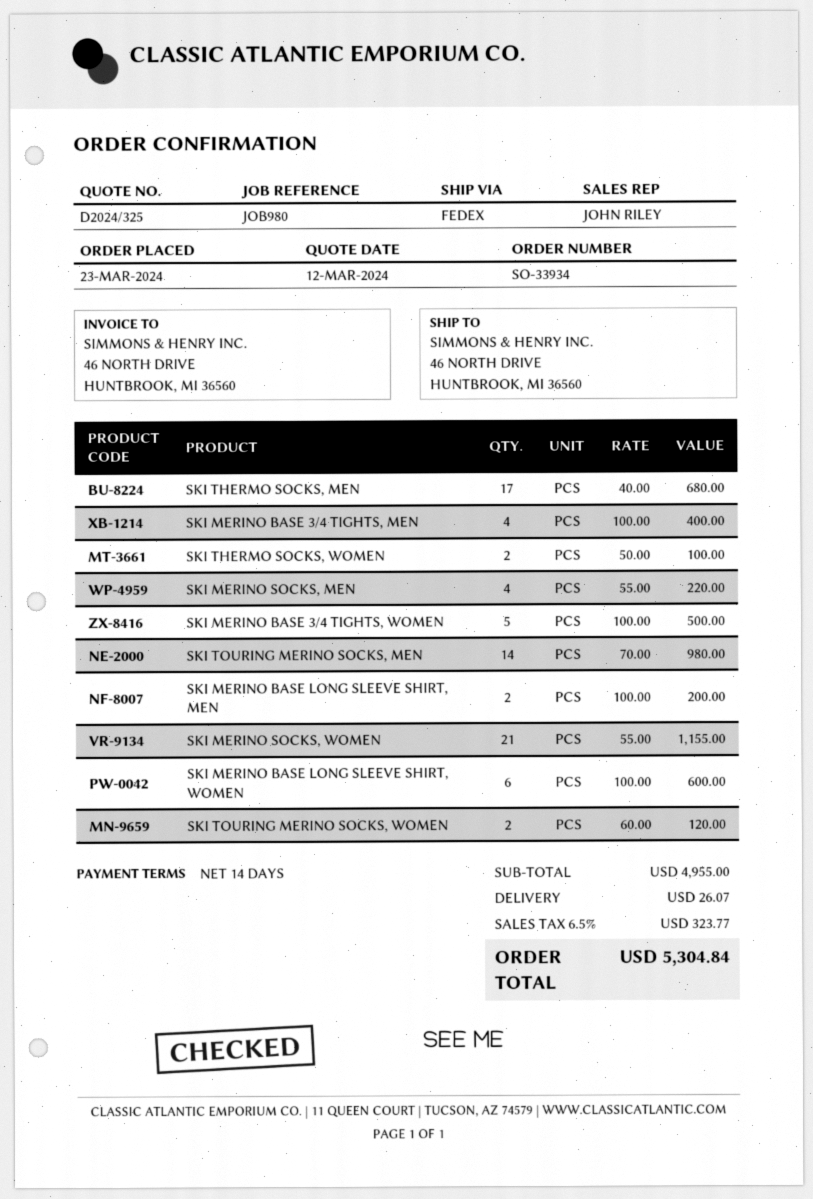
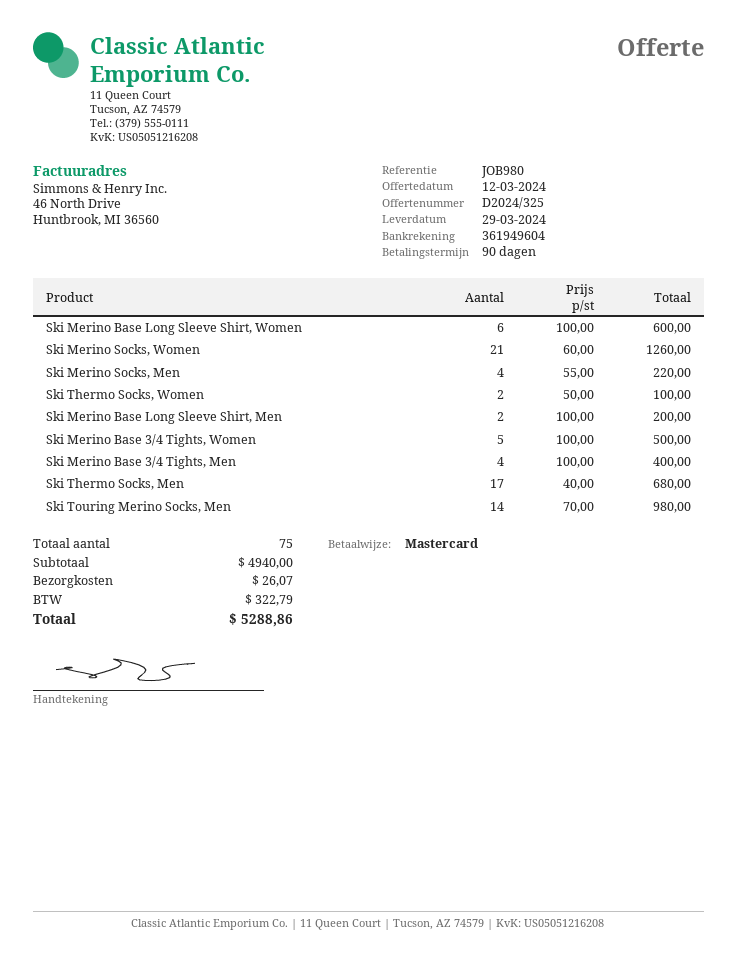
payment terms: 14 days -> 90 days
SKI MERINO SOCKS, WOMEN: 21 x 55.00 = 1155.00 -> 21 x 60.00 = 1260.00
SKI TOURING MERINO SOCKS, WOMEN: 2 x 60.00 = 120.00 -> none
subtotal: 4955.00 -> 4940.00
tax: 323.77 -> 322.79
total: 5304.84 -> 5288.86

